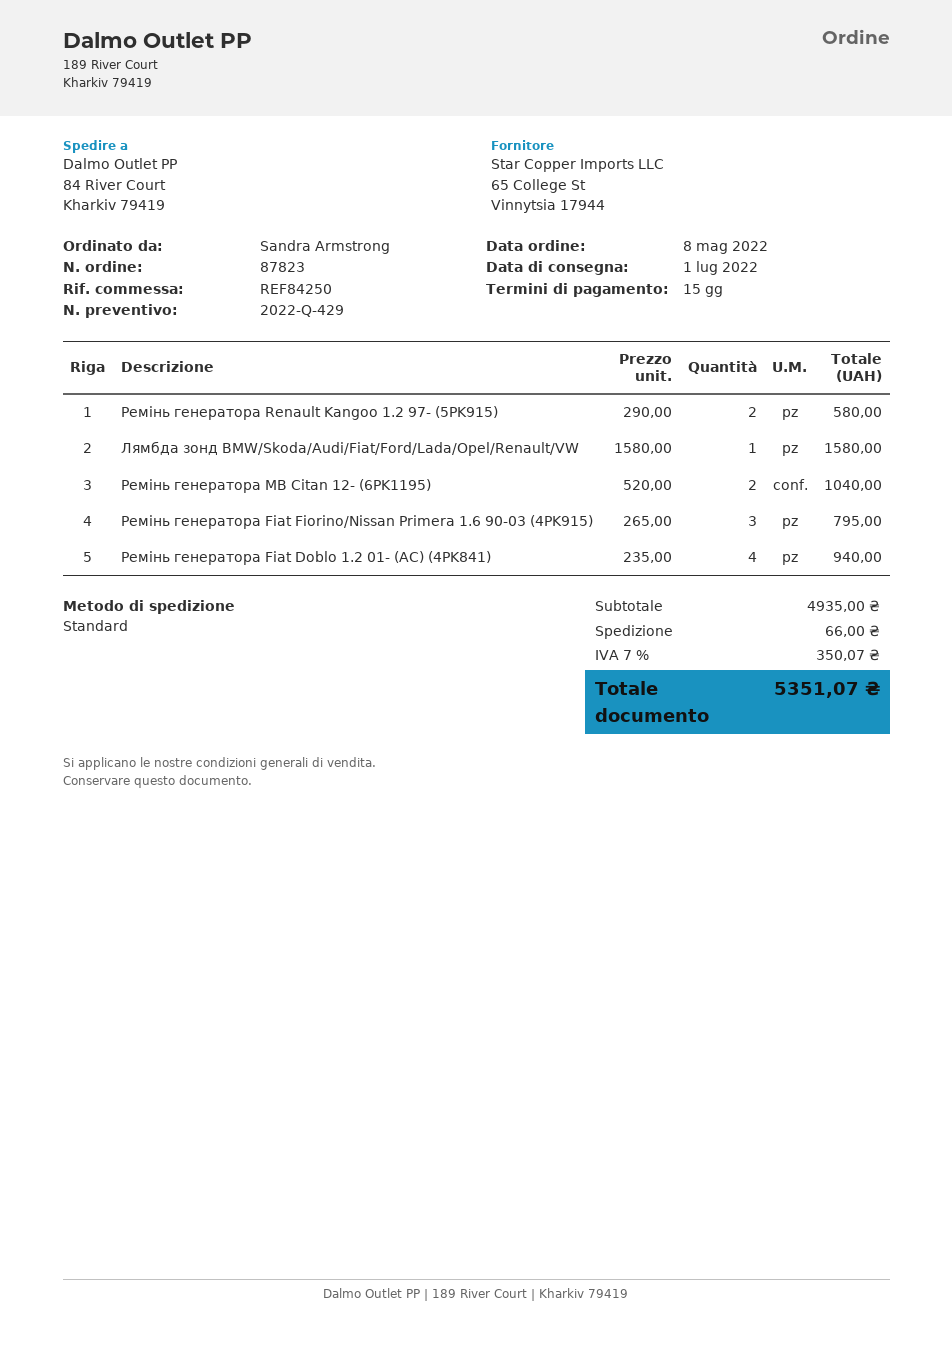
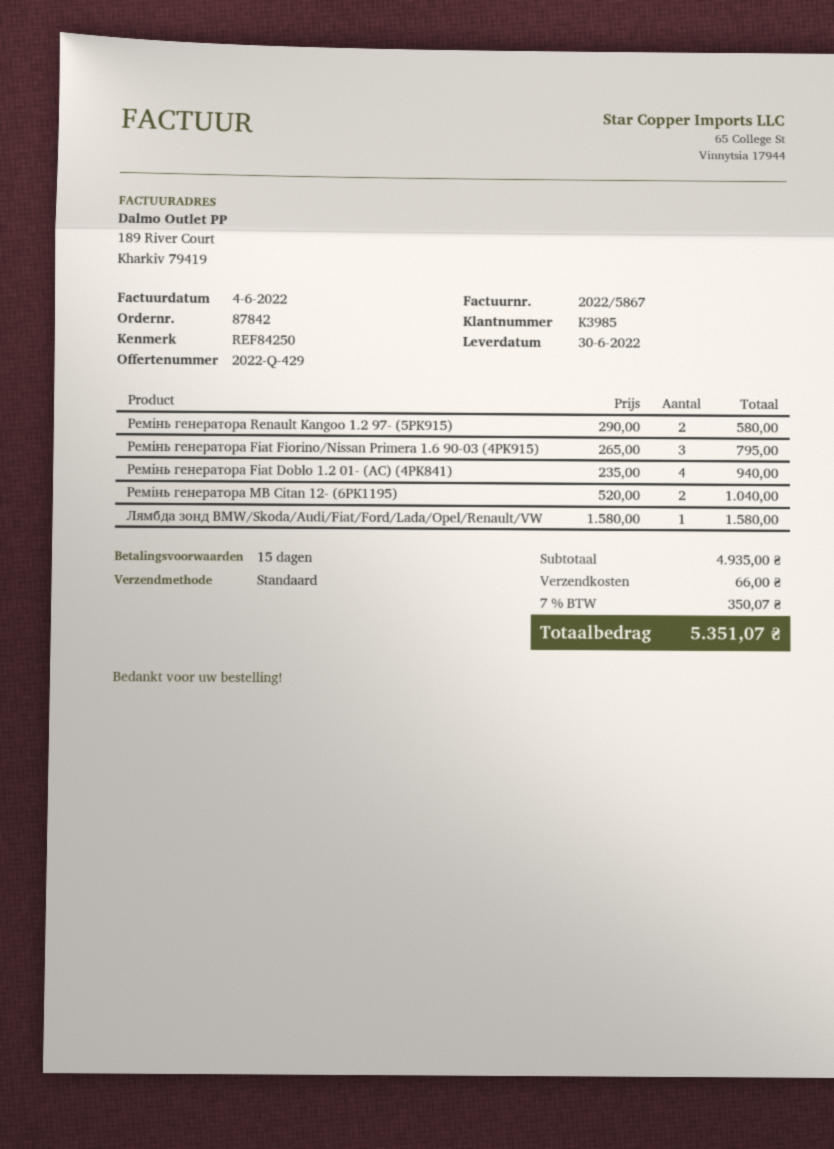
order number: 87823 -> 87842
delivery date: 2022-07-01 -> 2022-06-30

